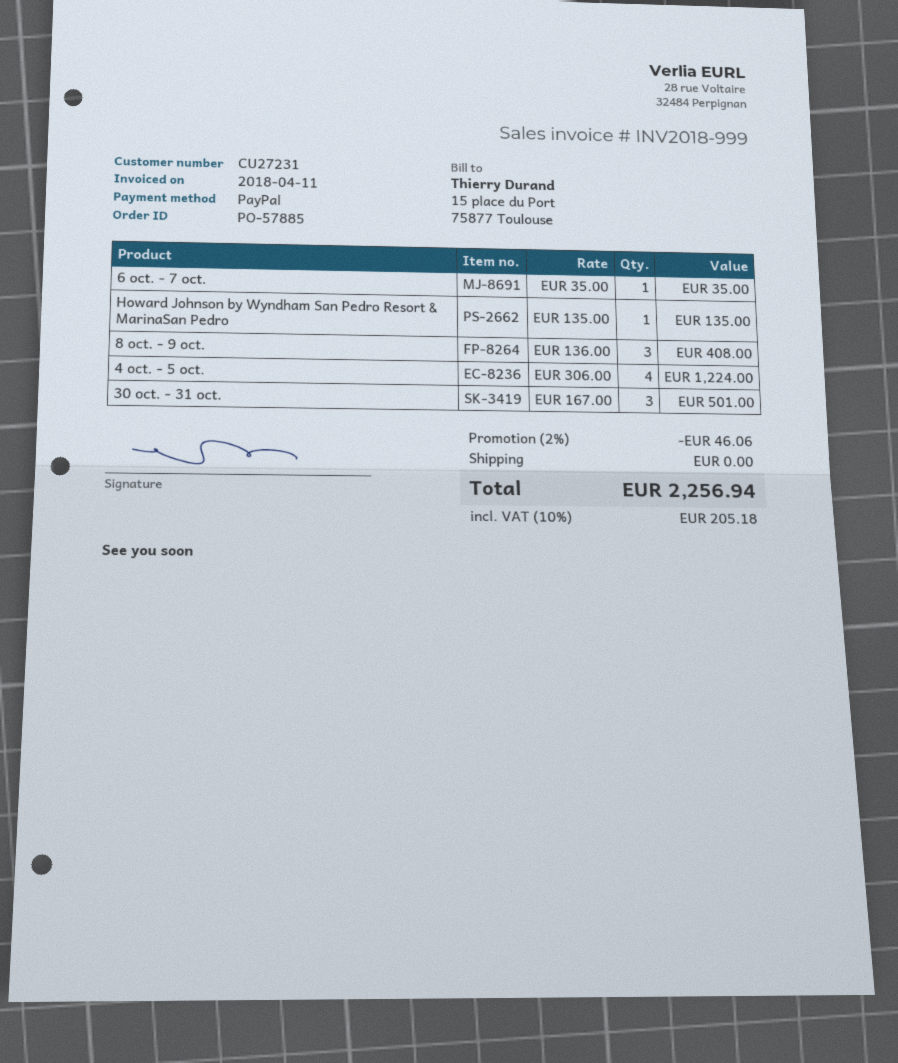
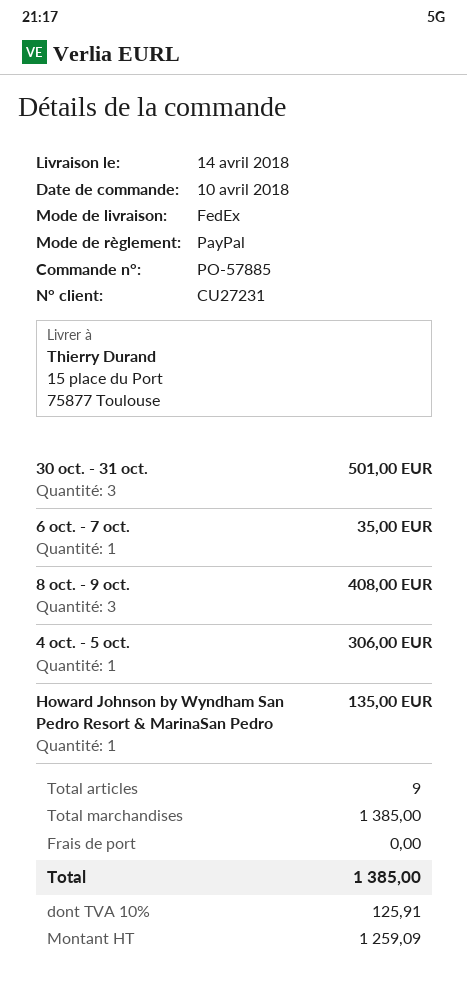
4 oct. - 5 oct.: 4 for 1224.00 -> 1 for 306.00
discount: 2% = 46.06 -> none
tax: 10% = 205.18 -> 10% = 125.91
total: 2256.94 -> 1385.00

